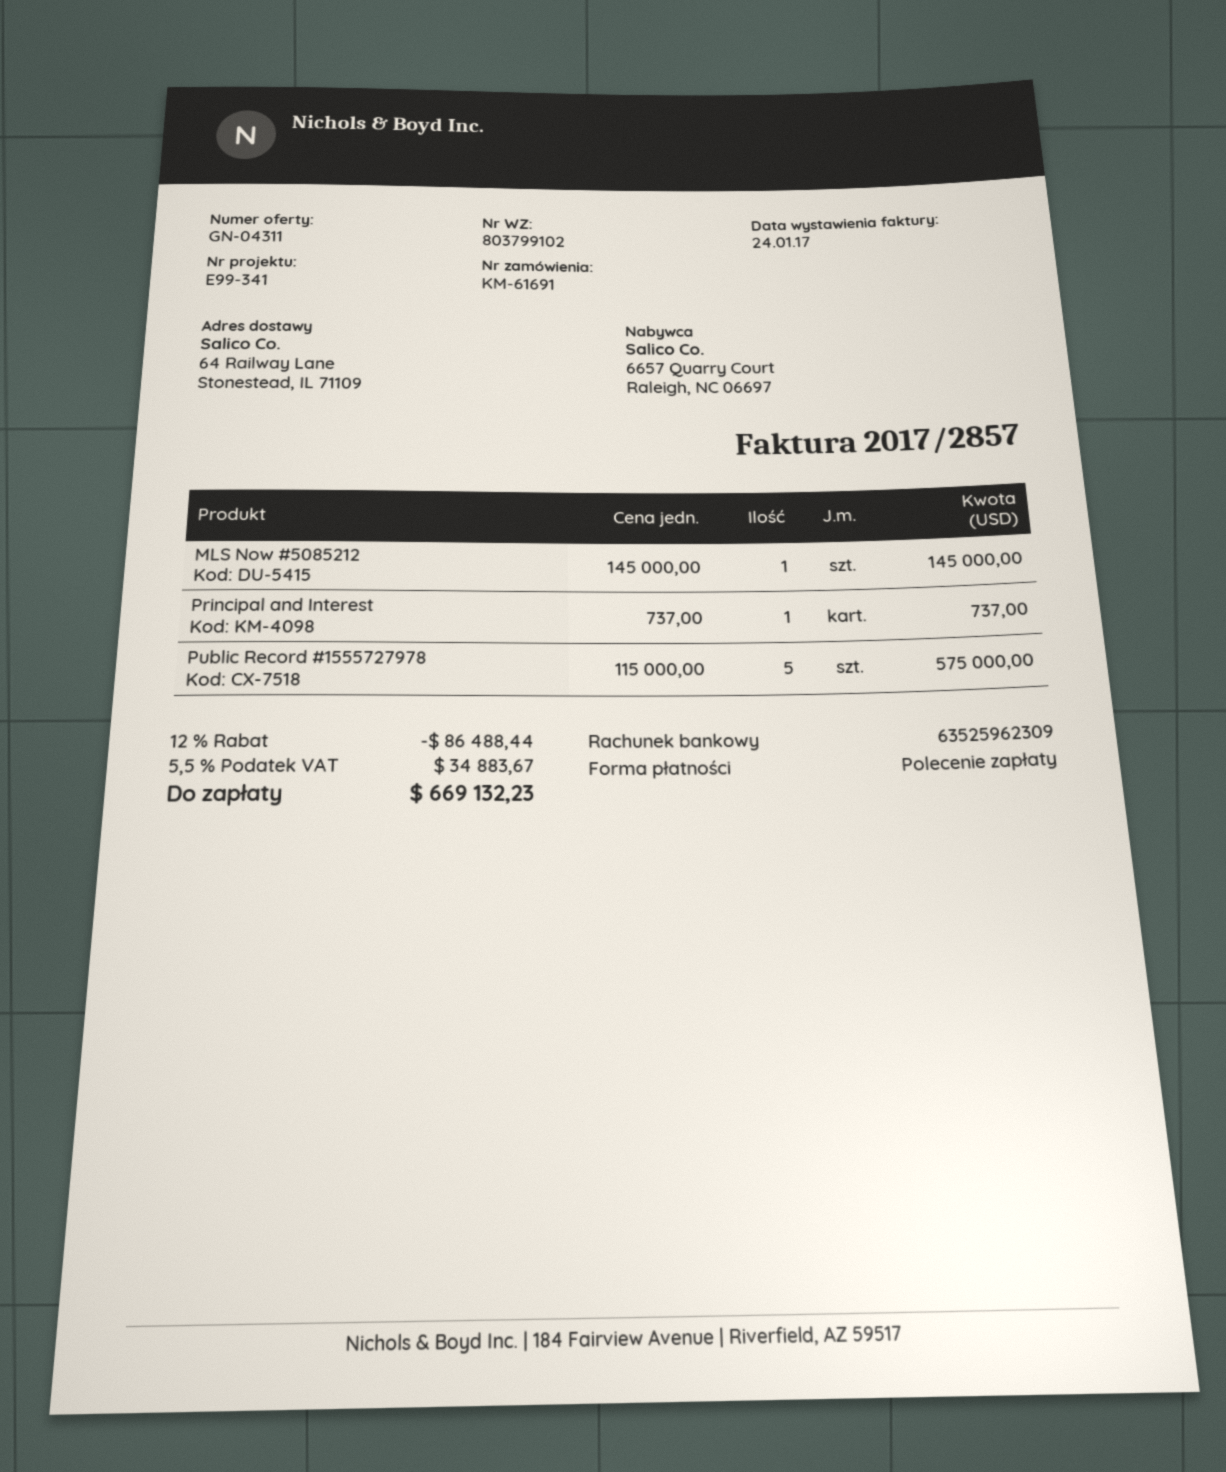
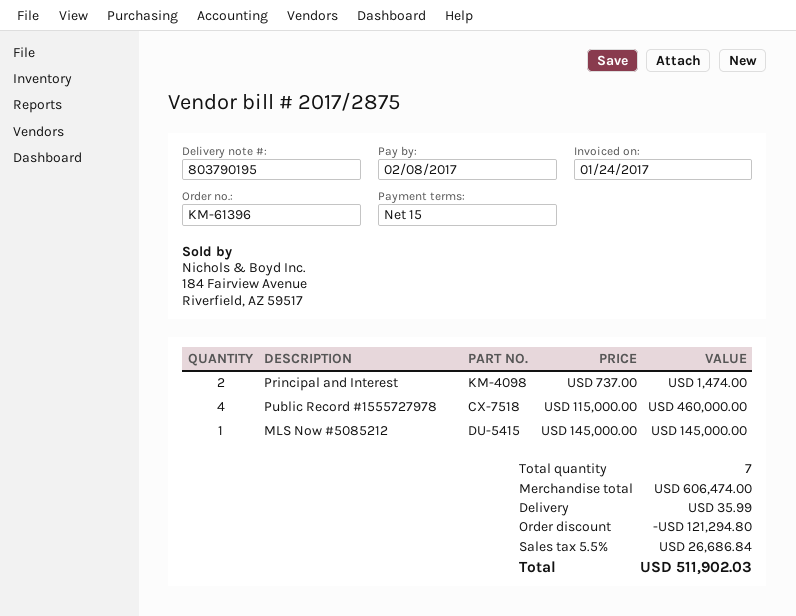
order number: KM-61691 -> KM-61396
delivery note number: 803799102 -> 803790195
invoice number: 2017/2857 -> 2017/2875
Principal and Interest: 1 x 737.00 = 737.00 -> 2 x 737.00 = 1474.00
Public Record #1555727978: 5 x 115000.00 = 575000.00 -> 4 x 115000.00 = 460000.00
discount: 86488.44 -> 121294.80
shipping: none -> 35.99
tax: 5.5% = 34883.67 -> 5.5% = 26686.84
total: 669132.23 -> 511902.03

